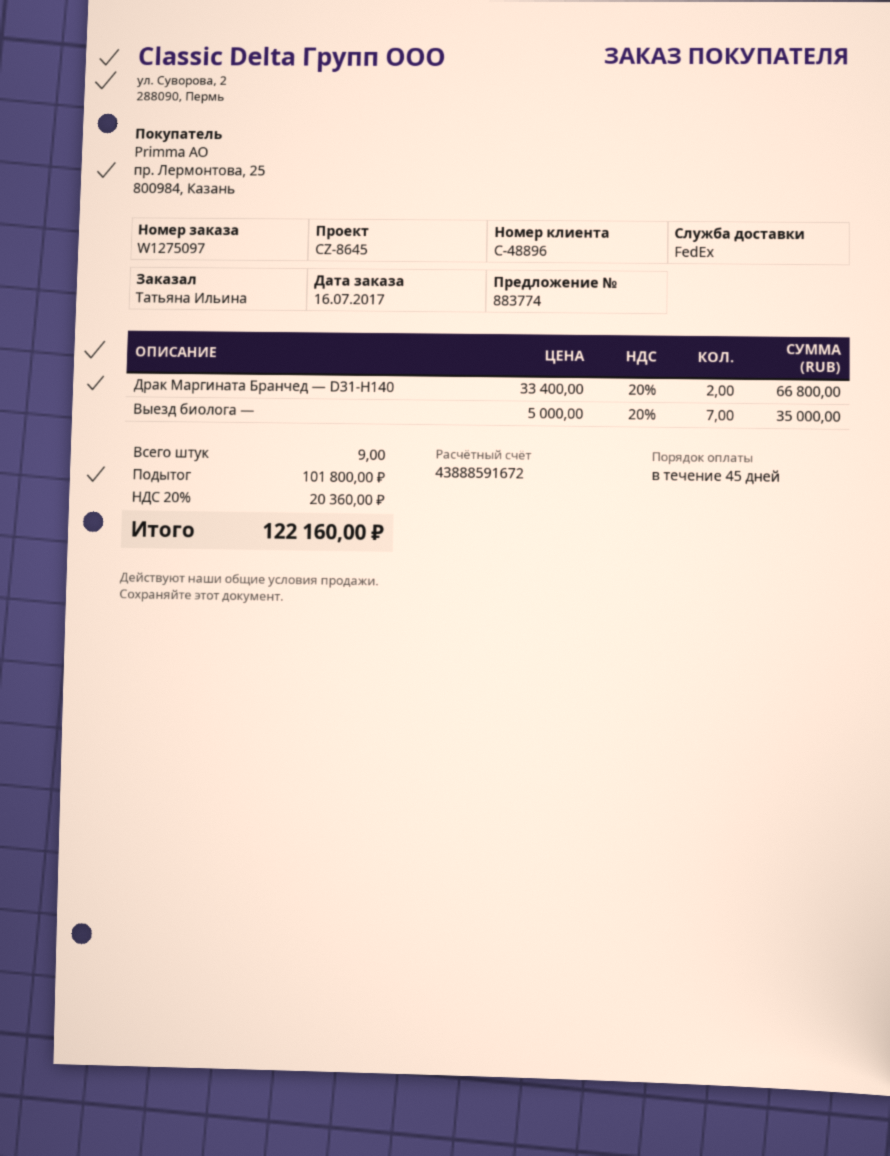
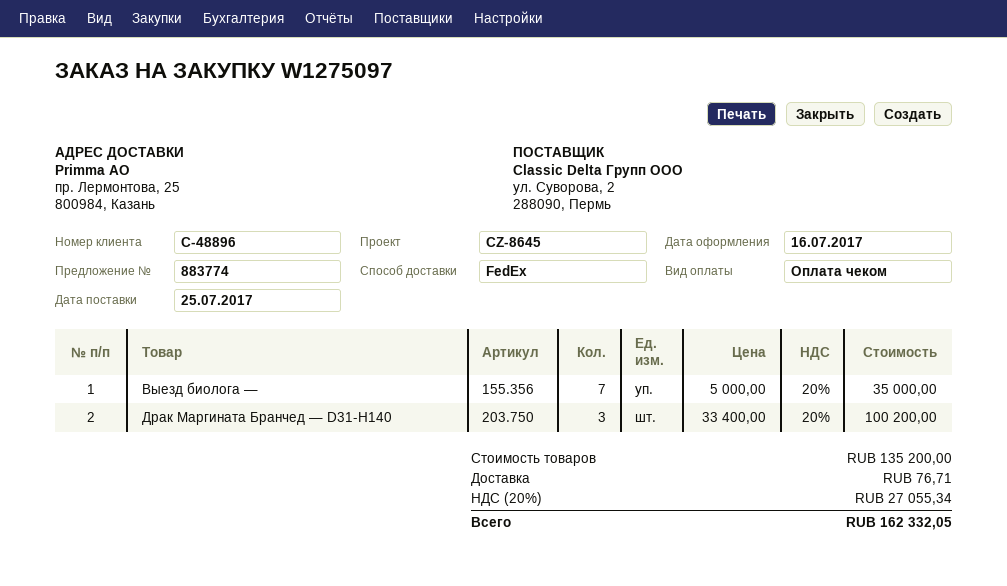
Драк Маргината Бранчед — D31-H140: 2 x 33400.00 = 66800.00 -> 3 x 33400.00 = 100200.00
subtotal: 101800.00 -> 135200.00
shipping: none -> 76.71
tax: 20% = 20360.00 -> 20% = 27055.34
total: 122160.00 -> 162332.05

